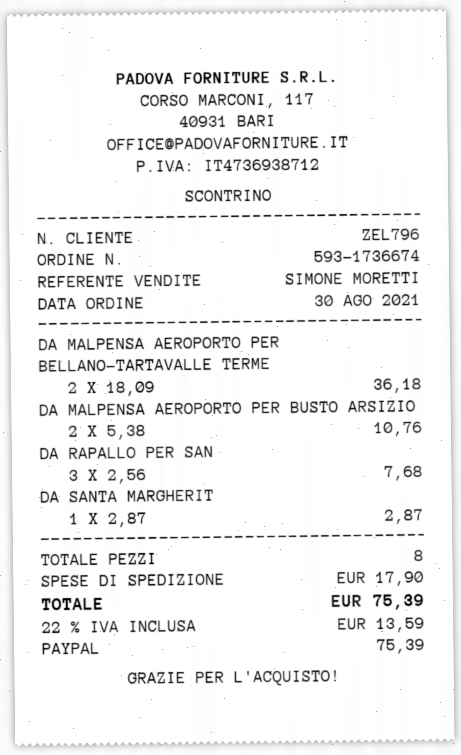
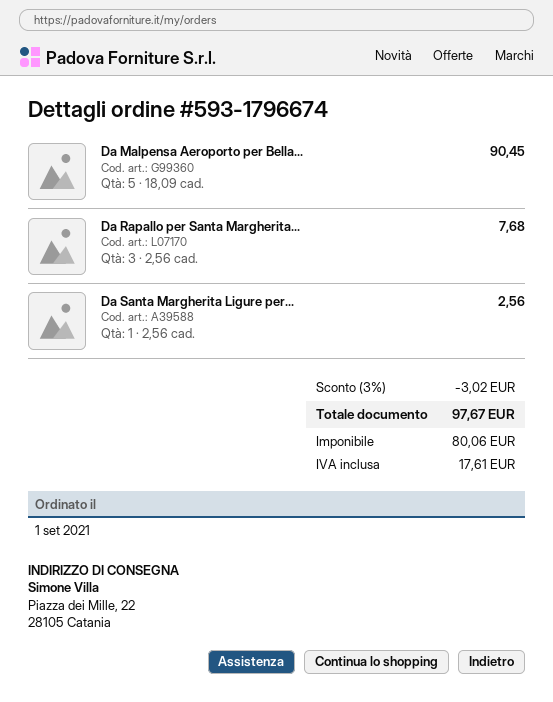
order number: 593-1736674 -> 593-1796674
order date: 2021-08-30 -> 2021-09-01
DA MALPENSA AEROPORTO PER BELLANO-TARTAVALLE TERME: 2 x 18.09 = 36.18 -> 5 x 18.09 = 90.45
DA MALPENSA AEROPORTO PER BUSTO ARSIZIO: 2 x 5.38 = 10.76 -> none
DA SANTA MARGHERIT: 1 x 2.87 = 2.87 -> 1 x 2.56 = 2.56
discount: none -> 3% = 3.02
shipping: 17.90 -> none
tax: 13.59 -> 17.61
total: 75.39 -> 97.67

